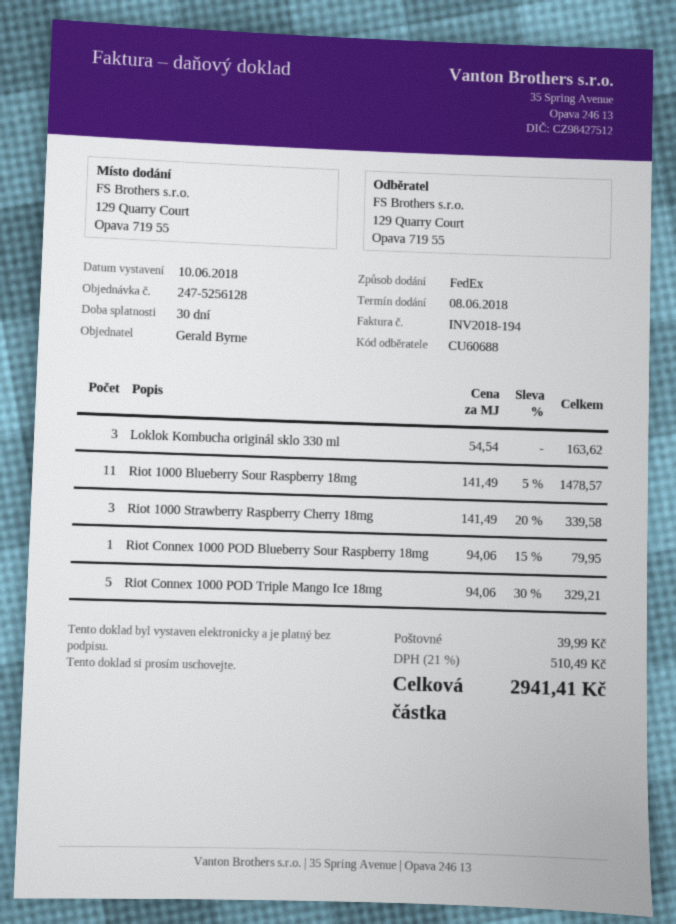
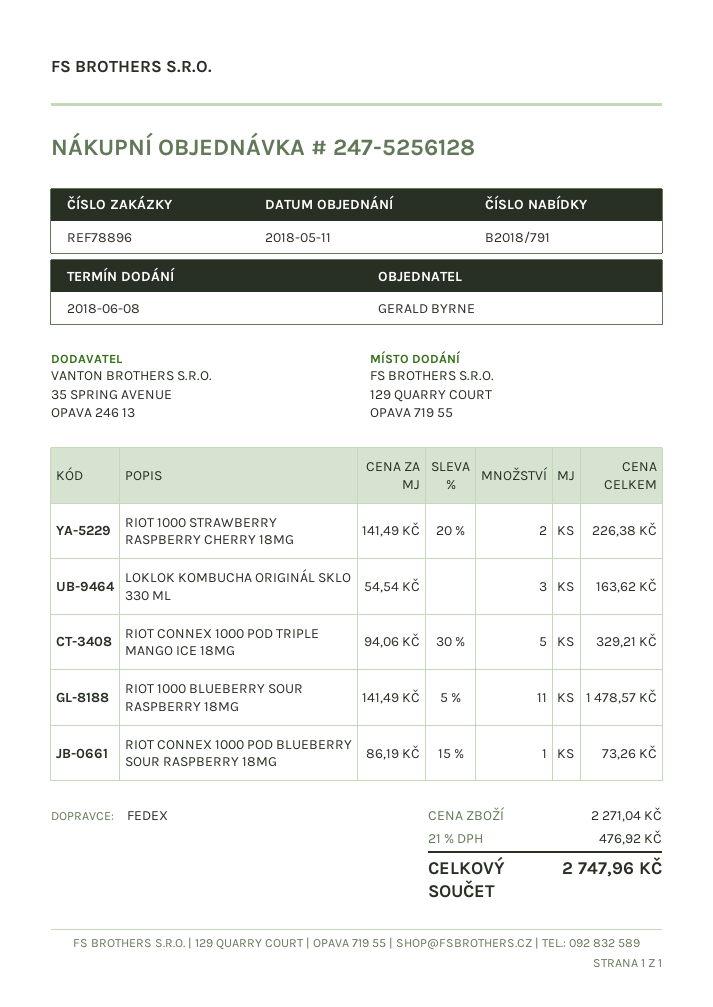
Riot 1000 Strawberry Raspberry Cherry 18mg: 3 x 141.49 - 20% = 339.58 -> 2 x 141.49 - 20% = 226.38
Riot Connex 1000 POD Blueberry Sour Raspberry 18mg: 1 x 94.06 - 15% = 79.95 -> 1 x 86.19 - 15% = 73.26
shipping: 39.99 -> none
tax: 21% = 510.49 -> 21% = 476.92
total: 2941.41 -> 2747.96

